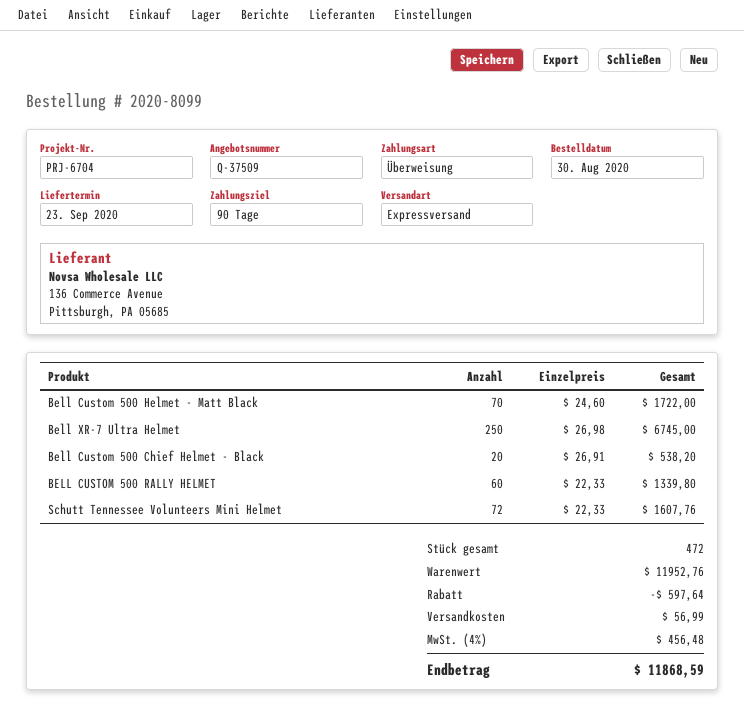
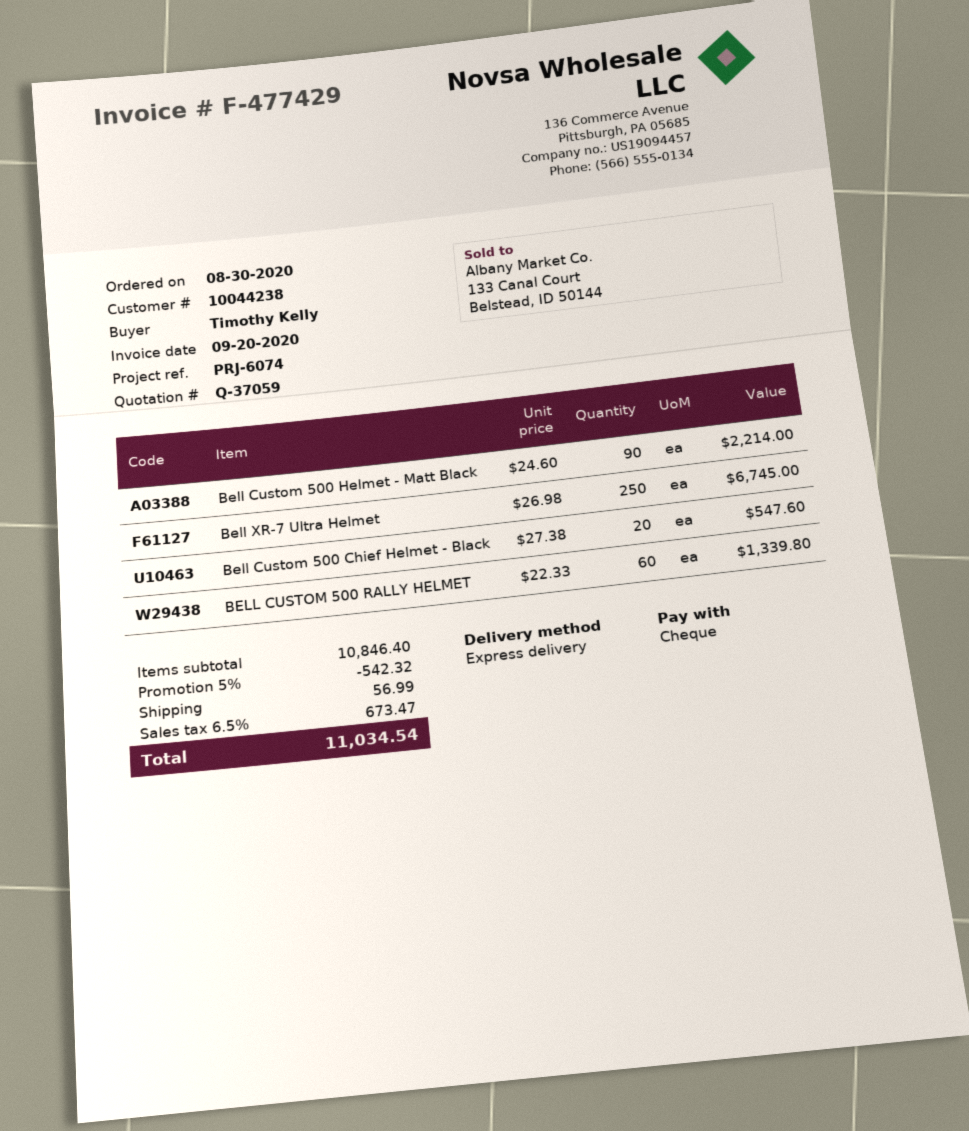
quote number: Q-37509 -> Q-37059
reference: PRJ-6704 -> PRJ-6074
payment method: bank transfer -> cheque
Bell Custom 500 Helmet - Matt Black: 70 x 24.60 = 1722.00 -> 90 x 24.60 = 2214.00
Bell Custom 500 Chief Helmet - Black: 20 x 26.91 = 538.20 -> 20 x 27.38 = 547.60
Schutt Tennessee Volunteers Mini Helmet: 72 x 22.33 = 1607.76 -> none
subtotal: 11952.76 -> 10846.40
discount: 597.64 -> 542.32
tax: 4% = 456.48 -> 6.5% = 673.47
total: 11868.59 -> 11034.54

